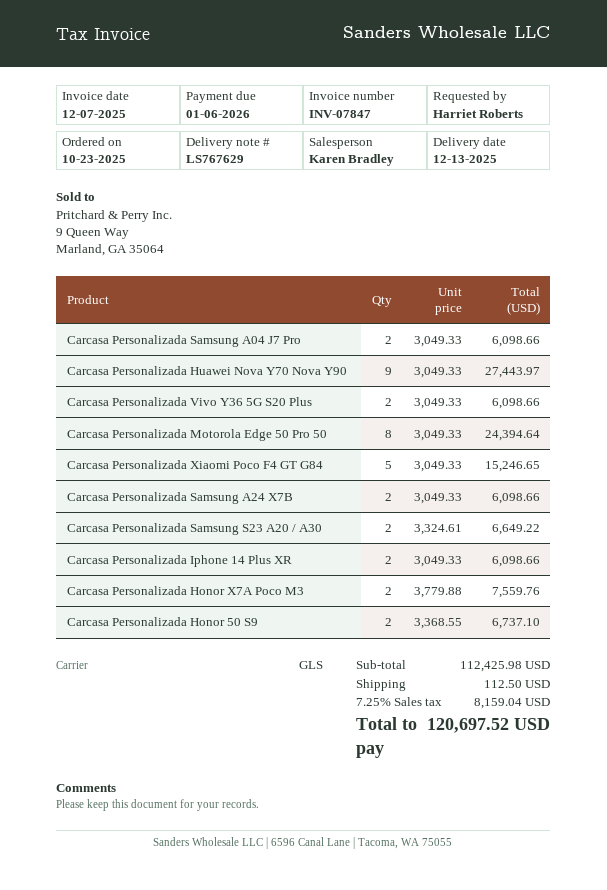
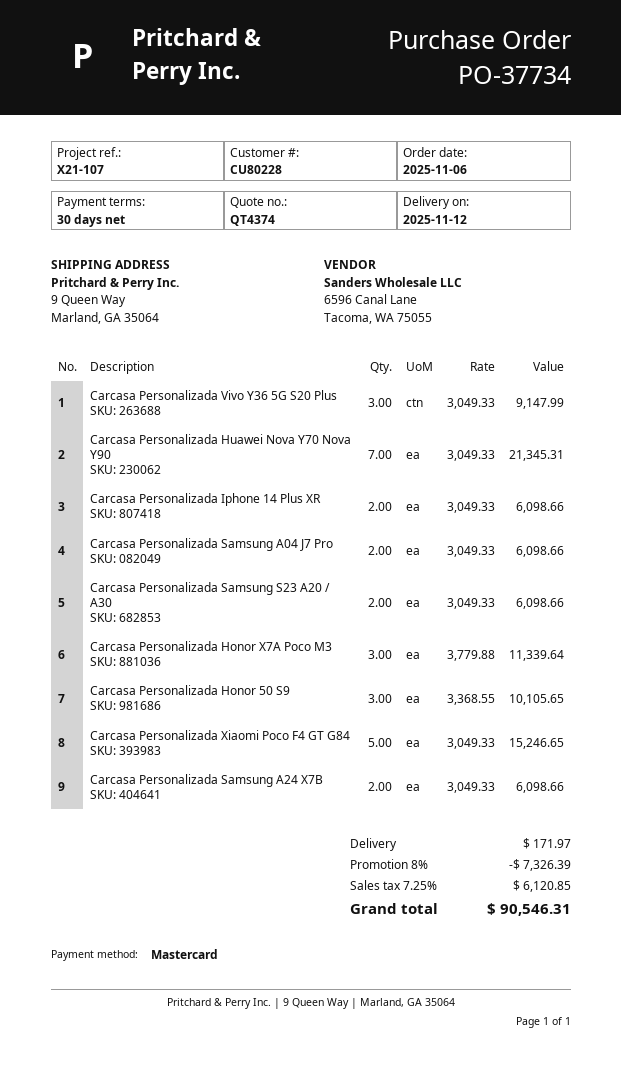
order date: 2025-10-23 -> 2025-11-06
delivery date: 2025-12-13 -> 2025-11-12
Carcasa Personalizada Huawei Nova Y70 Nova Y90: 9 x 3049.33 = 27443.97 -> 7 x 3049.33 = 21345.31
Carcasa Personalizada Vivo Y36 5G S20 Plus: 2 x 3049.33 = 6098.66 -> 3 x 3049.33 = 9147.99
Carcasa Personalizada Motorola Edge 50 Pro 50: 8 x 3049.33 = 24394.64 -> none
Carcasa Personalizada Samsung S23 A20 / A30: 2 x 3324.61 = 6649.22 -> 2 x 3049.33 = 6098.66
Carcasa Personalizada Honor X7A Poco M3: 2 x 3779.88 = 7559.76 -> 3 x 3779.88 = 11339.64
Carcasa Personalizada Honor 50 S9: 2 x 3368.55 = 6737.10 -> 3 x 3368.55 = 10105.65
discount: none -> 8% = 7326.39
shipping: 112.50 -> 171.97
tax: 7.25% = 8159.04 -> 7.25% = 6120.85
total: 120697.52 -> 90546.31

